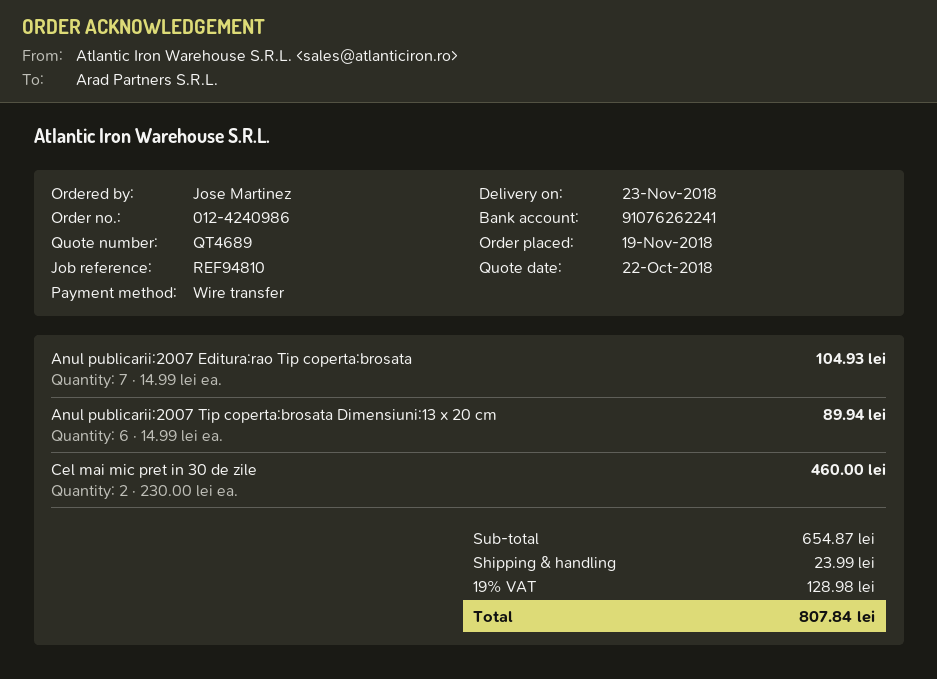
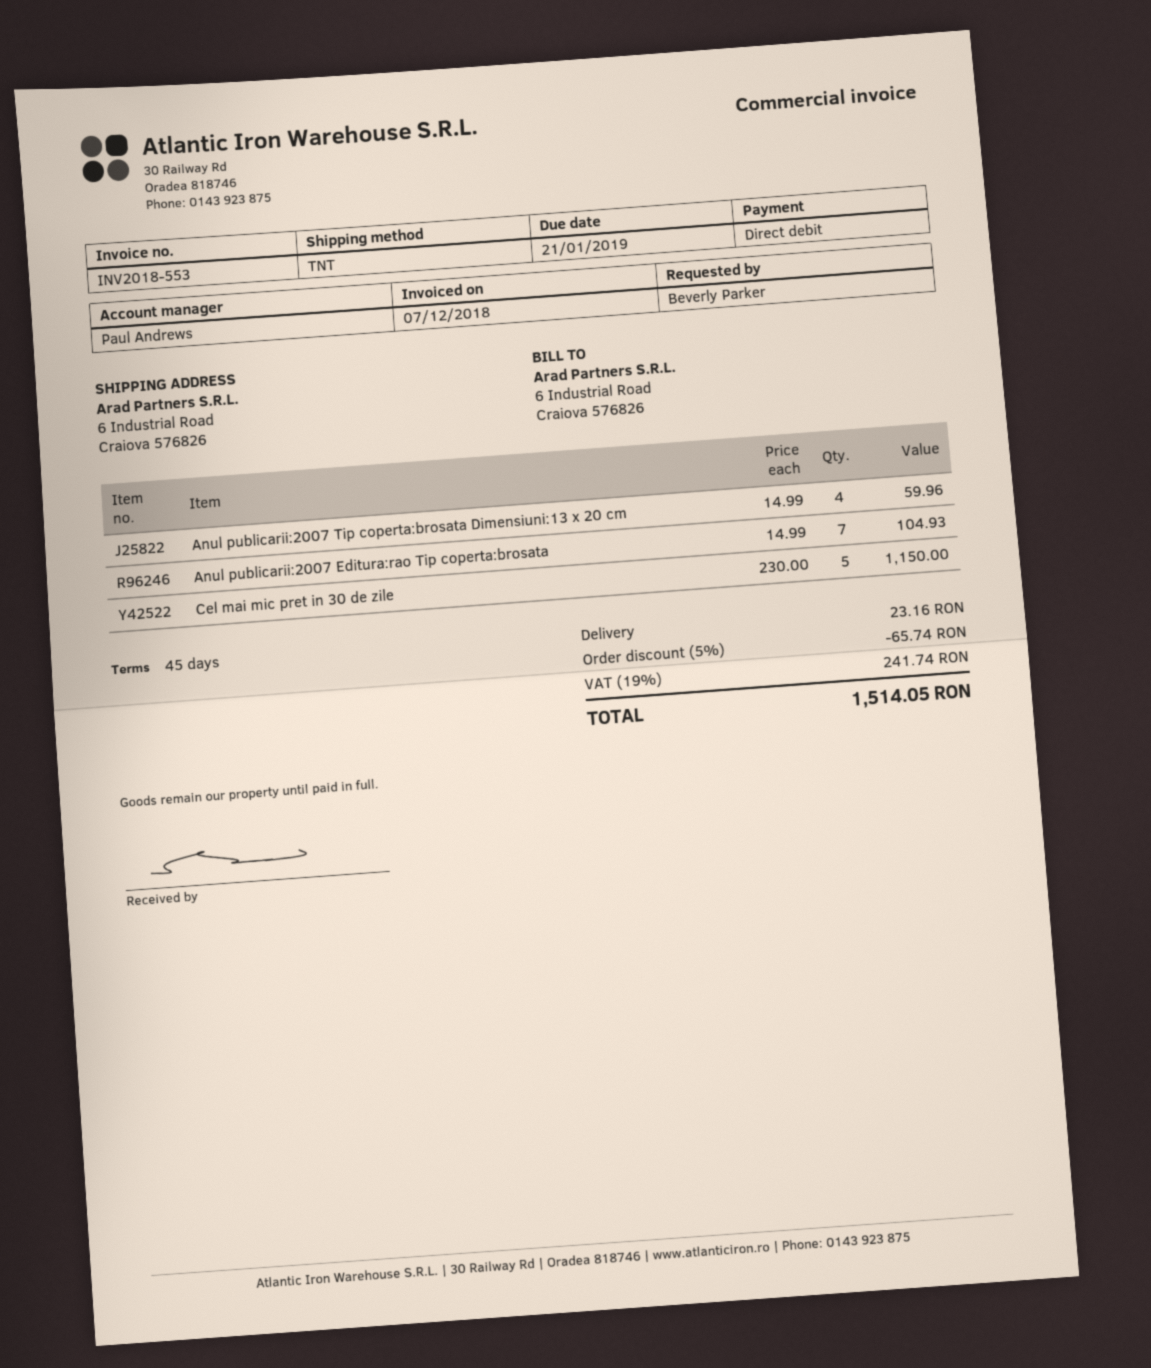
ordered by: Jose Martinez -> Beverly Parker
payment method: bank transfer -> direct debit
Anul publicarii:2007 Tip coperta:brosata Dimensiuni:13 x 20 cm: 6 x 14.99 = 89.94 -> 4 x 14.99 = 59.96
Cel mai mic pret in 30 de zile: 2 x 230.00 = 460.00 -> 5 x 230.00 = 1150.00
discount: none -> 5% = 65.74
shipping: 23.99 -> 23.16
tax: 19% = 128.98 -> 19% = 241.74
total: 807.84 -> 1514.05

